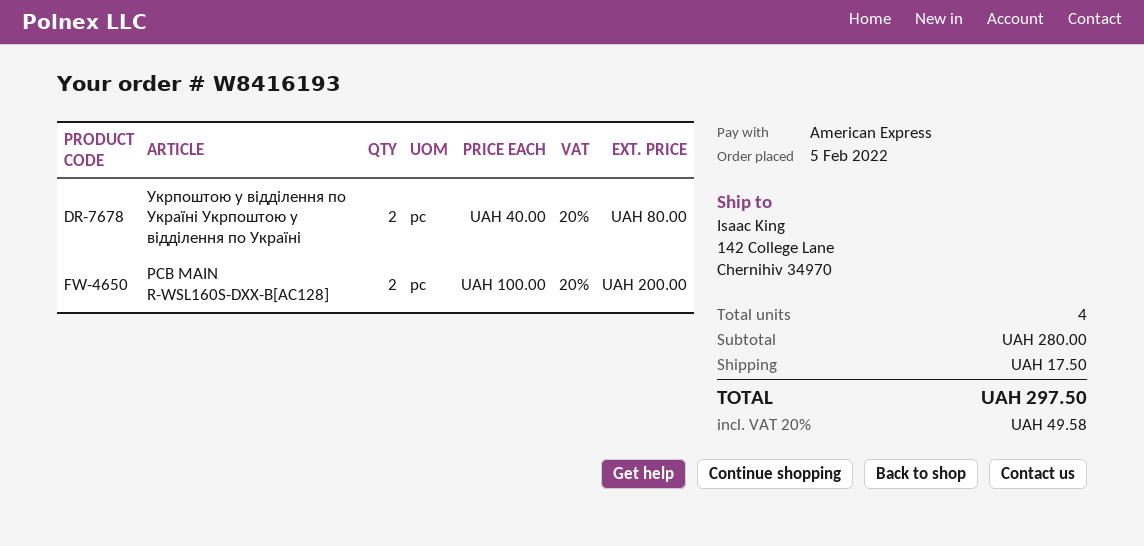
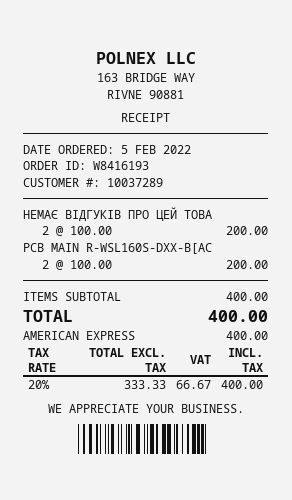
Укрпоштою у відділення по Україні Укрпоштою у відділення по Україні: 2 x 40.00 = 80.00 -> none
НЕМАЄ ВІДГУКІВ ПРО ЦЕЙ ТОВА: none -> 2 x 100.00 = 200.00
subtotal: 280.00 -> 400.00
shipping: 17.50 -> none
tax: 20% = 49.58 -> 20% = 66.67
total: 297.50 -> 400.00

